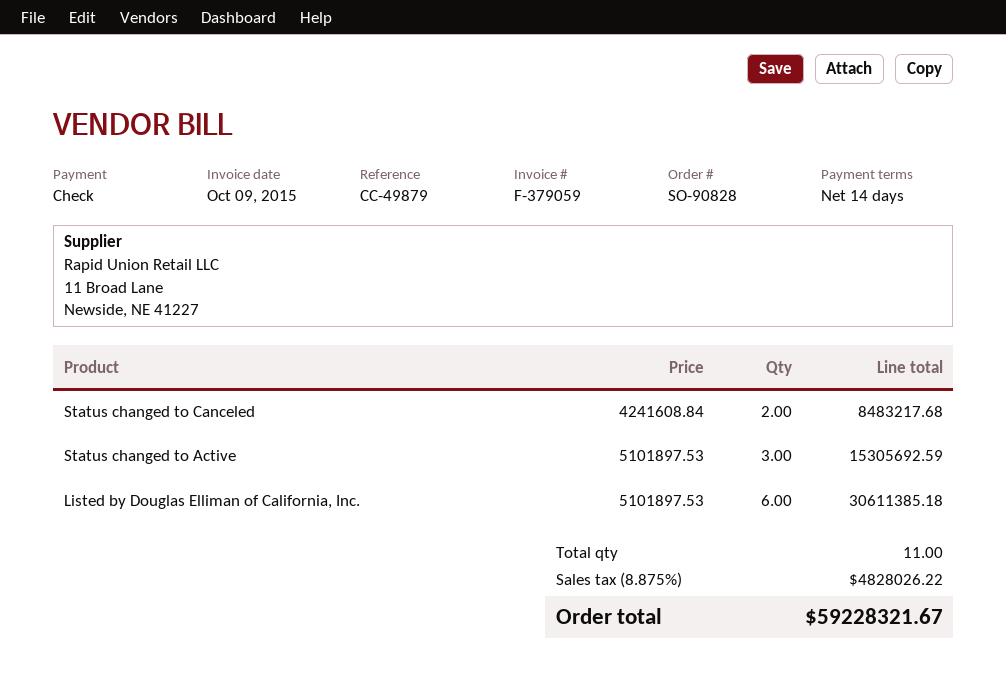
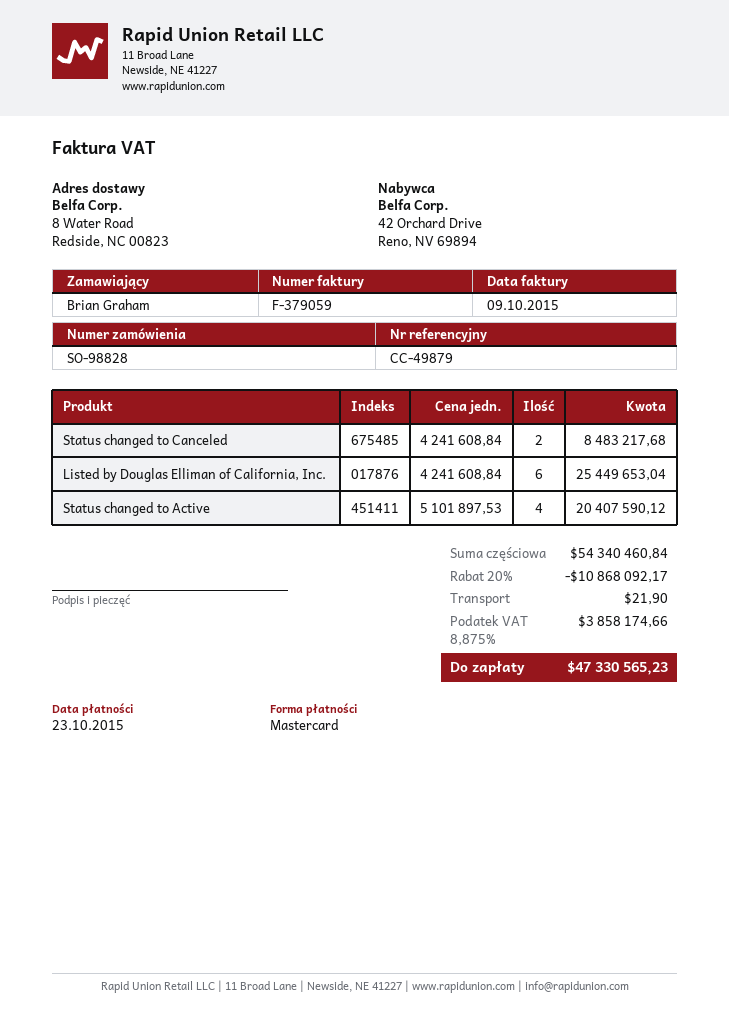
order number: SO-90828 -> SO-98828
payment method: cheque -> Mastercard
Status changed to Active: 3 x 5101897.53 = 15305692.59 -> 4 x 5101897.53 = 20407590.12
Listed by Douglas Elliman of California, Inc.: 6 x 5101897.53 = 30611385.18 -> 6 x 4241608.84 = 25449653.04
discount: none -> 20% = 10868092.17
shipping: none -> 21.90
tax: 8.875% = 4828026.22 -> 8.875% = 3858174.66
total: 59228321.67 -> 47330565.23

